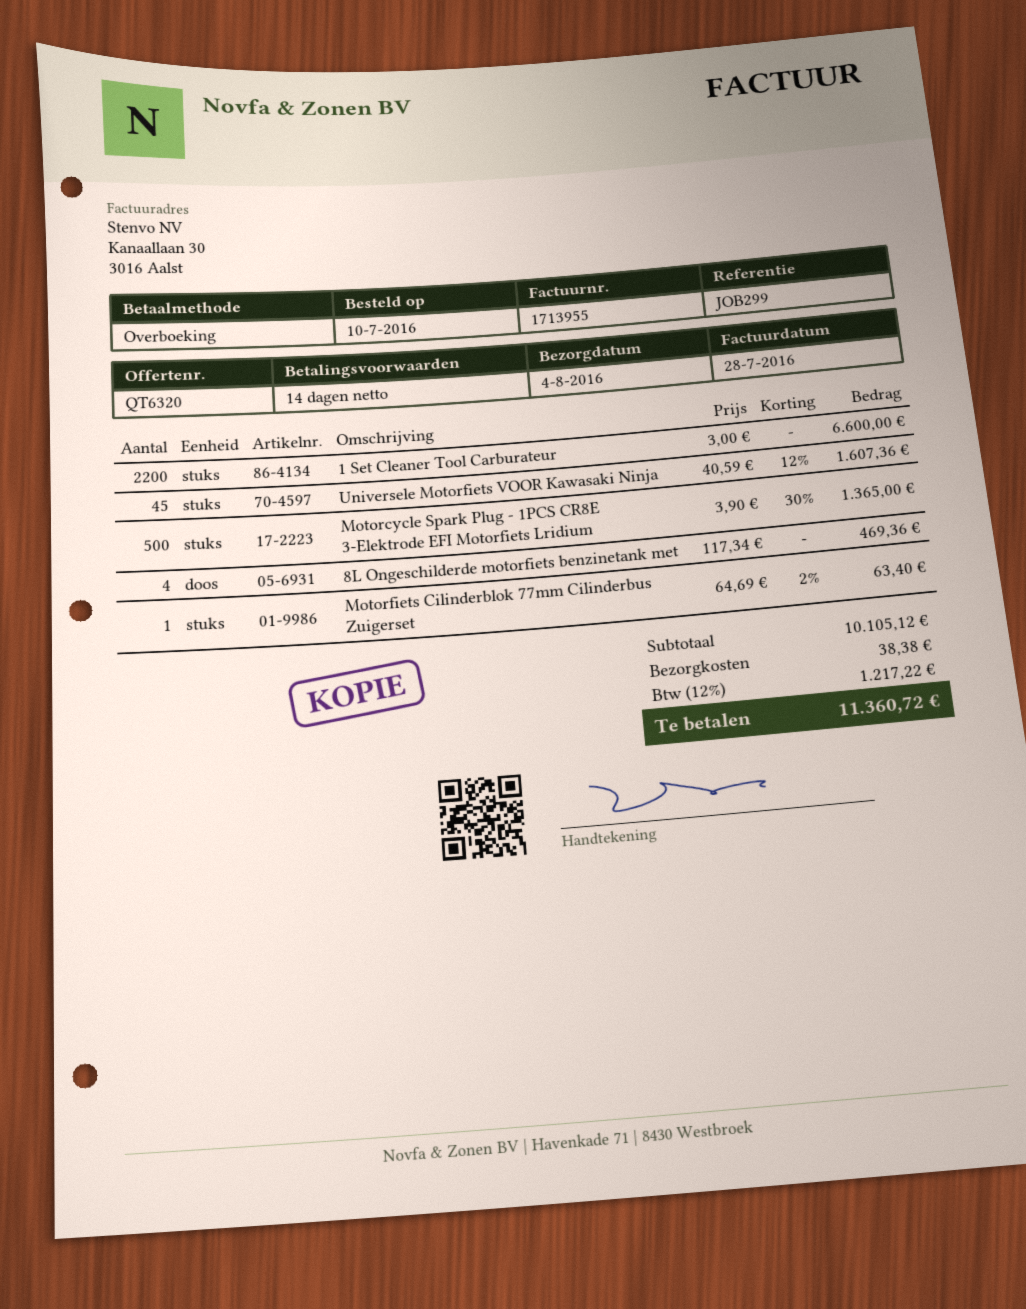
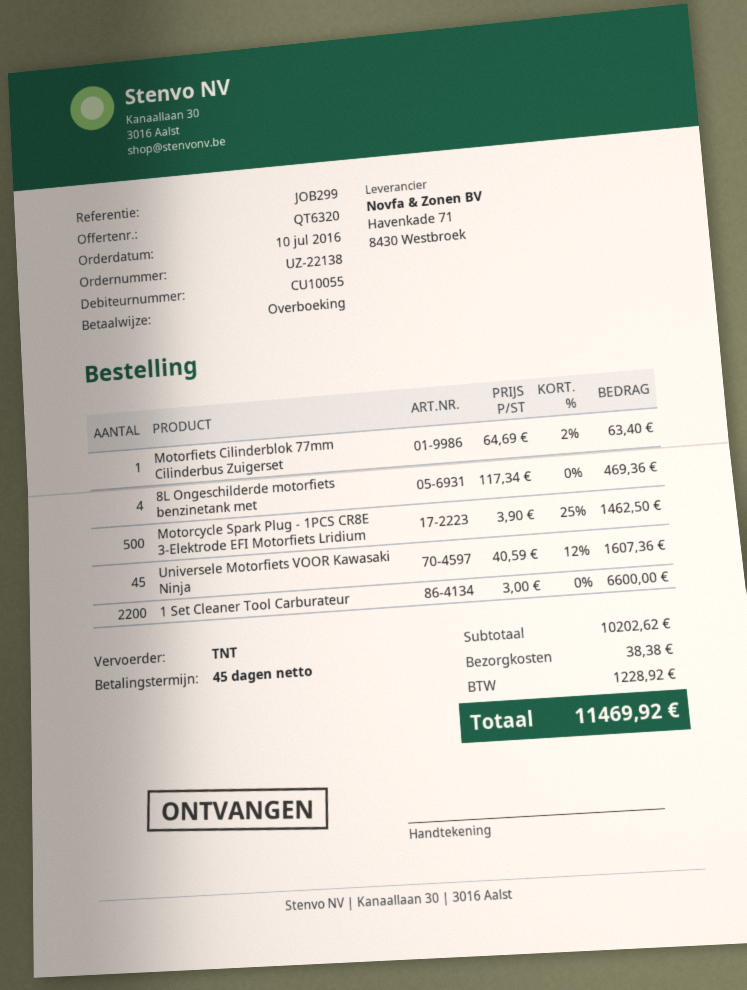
payment terms: 14 days -> 45 days
Motorcycle Spark Plug - 1PCS CR8E 3-Elektrode EFI Motorfiets Lridium: 500 x 3.90 - 30% = 1365.00 -> 500 x 3.90 - 25% = 1462.50
subtotal: 10105.12 -> 10202.62
tax: 1217.22 -> 1228.92
total: 11360.72 -> 11469.92

